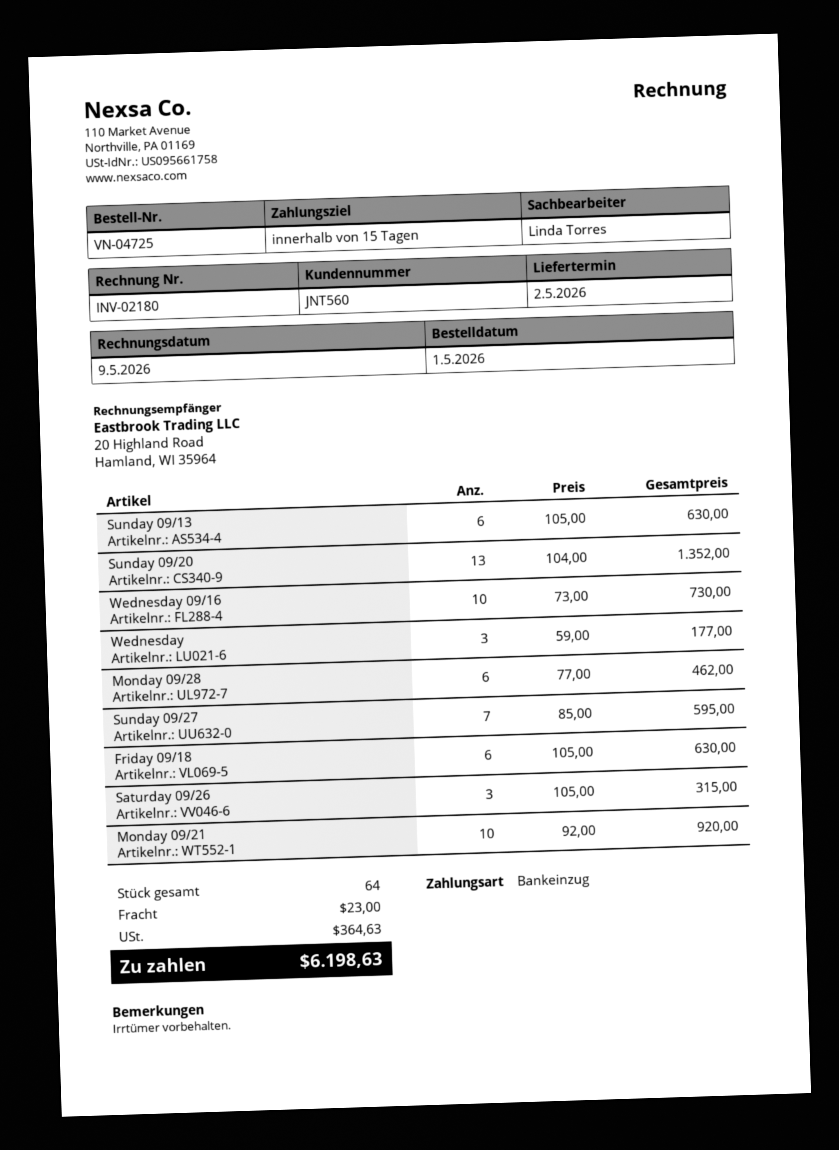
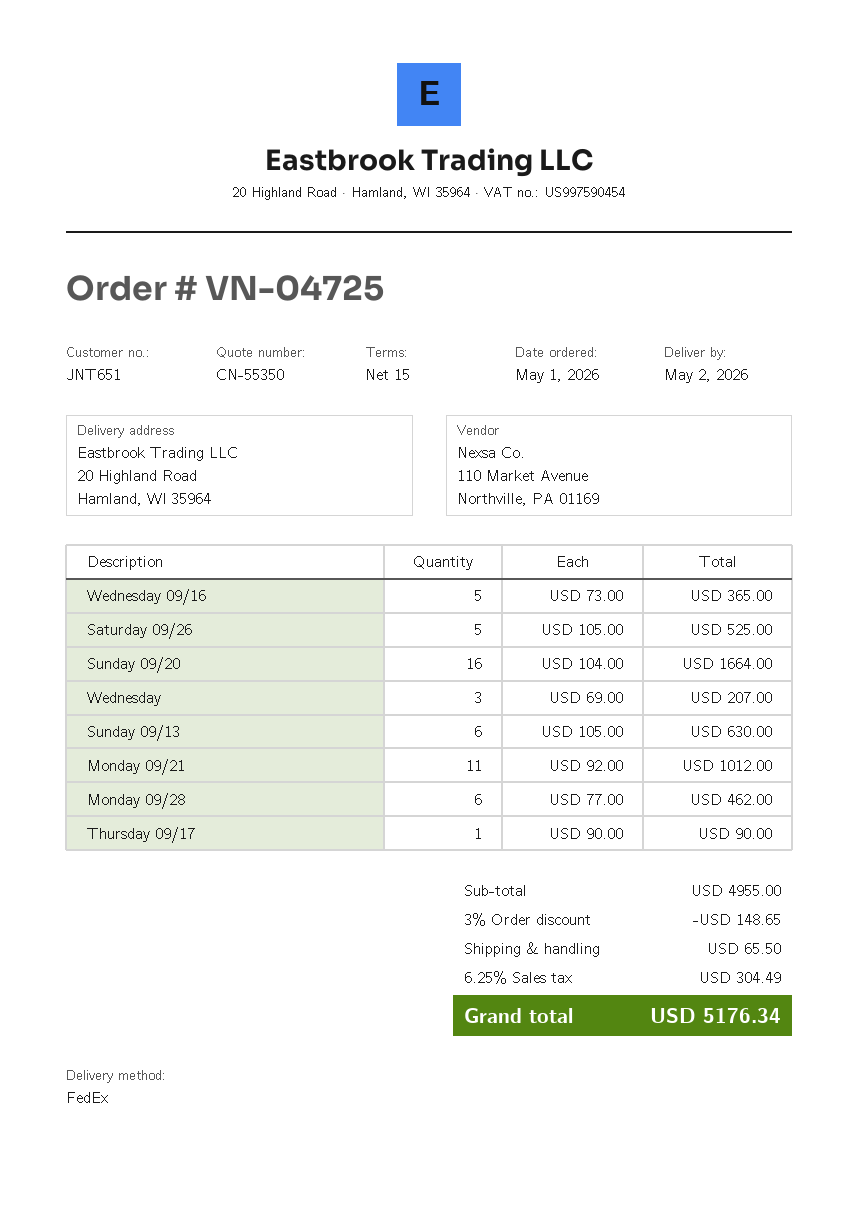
customer number: JNT560 -> JNT651
Sunday 09/20: 13 x 104.00 = 1352.00 -> 16 x 104.00 = 1664.00
Wednesday 09/16: 10 x 73.00 = 730.00 -> 5 x 73.00 = 365.00
Wednesday: 3 x 59.00 = 177.00 -> 3 x 69.00 = 207.00
Sunday 09/27: 7 x 85.00 = 595.00 -> none
Friday 09/18: 6 x 105.00 = 630.00 -> none
Saturday 09/26: 3 x 105.00 = 315.00 -> 5 x 105.00 = 525.00
Monday 09/21: 10 x 92.00 = 920.00 -> 11 x 92.00 = 1012.00
Thursday 09/17: none -> 1 x 90.00 = 90.00
discount: none -> 3% = 148.65
shipping: 23.00 -> 65.50
tax: 364.63 -> 304.49
total: 6198.63 -> 5176.34

